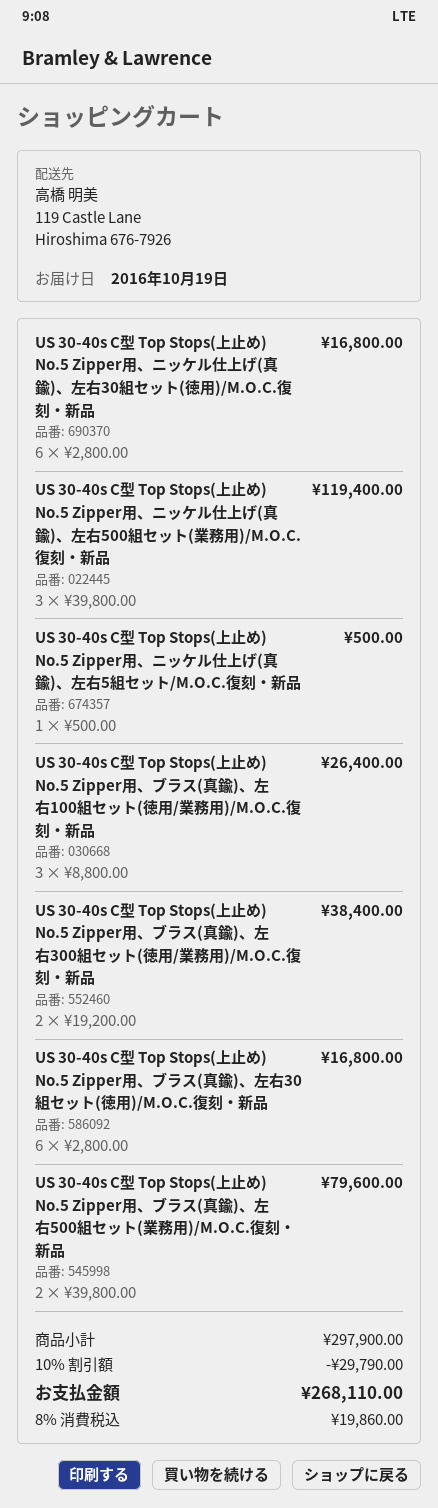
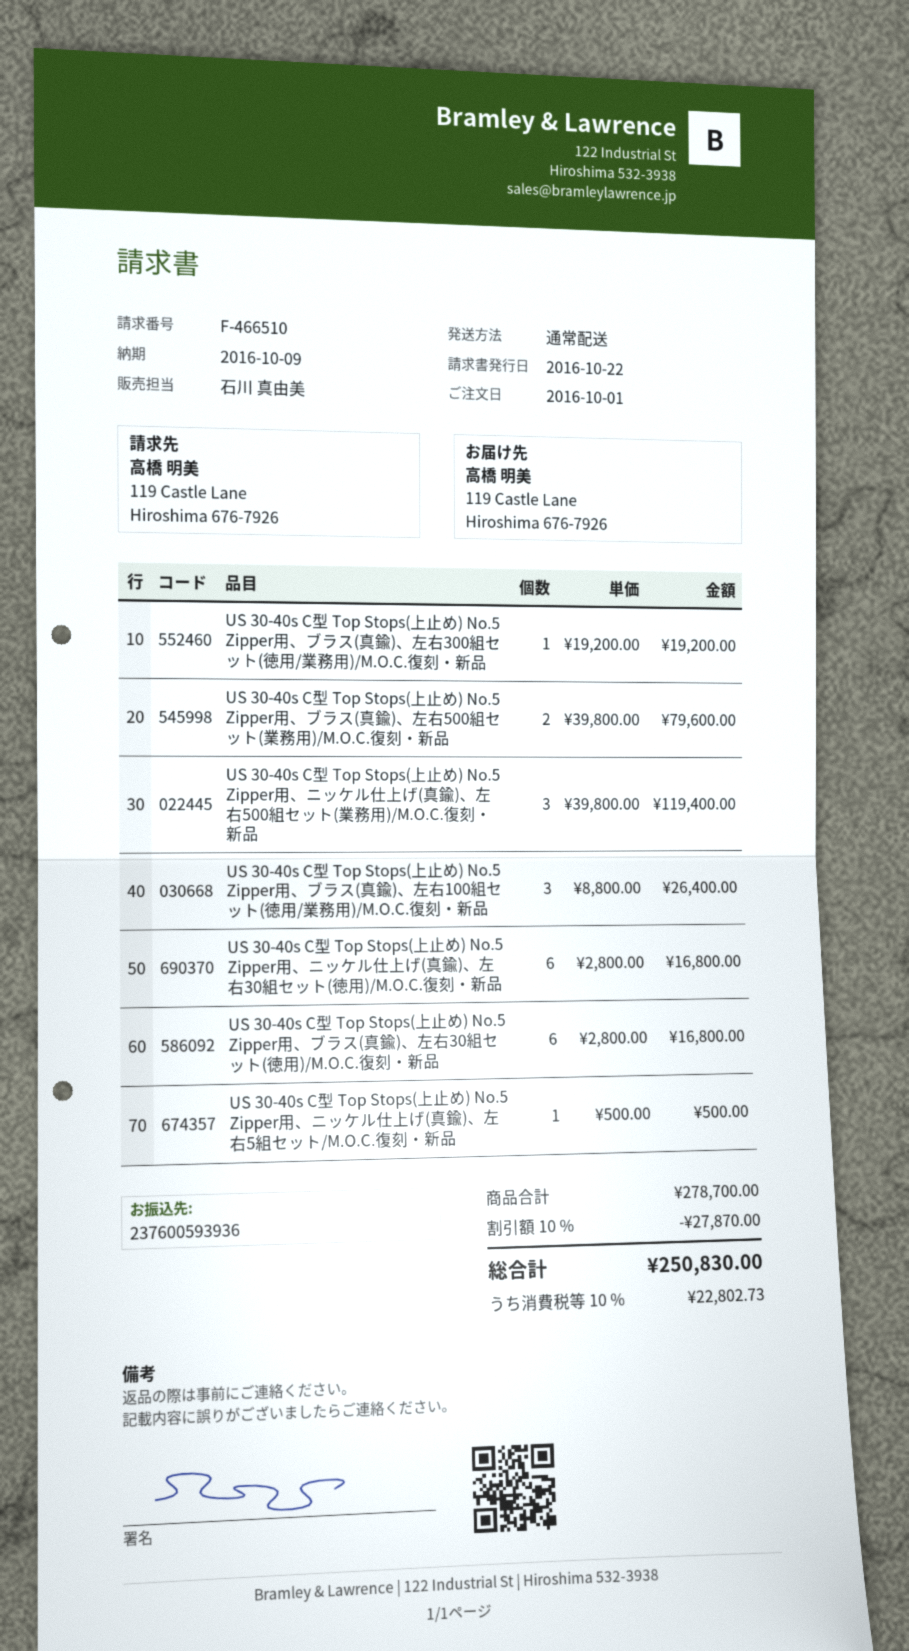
delivery date: 2016-10-19 -> 2016-10-09
US 30-40s C型 Top Stops(上止め) No.5 Zipper用、ブラス(真鍮)、左右300組セット(徳用/業務用)/M.O.C.復刻・新品: 2 x 19200.00 = 38400.00 -> 1 x 19200.00 = 19200.00
subtotal: 297900.00 -> 278700.00
discount: 10% = 29790.00 -> 10% = 27870.00
tax: 8% = 19860.00 -> 10% = 22802.73
total: 268110.00 -> 250830.00

